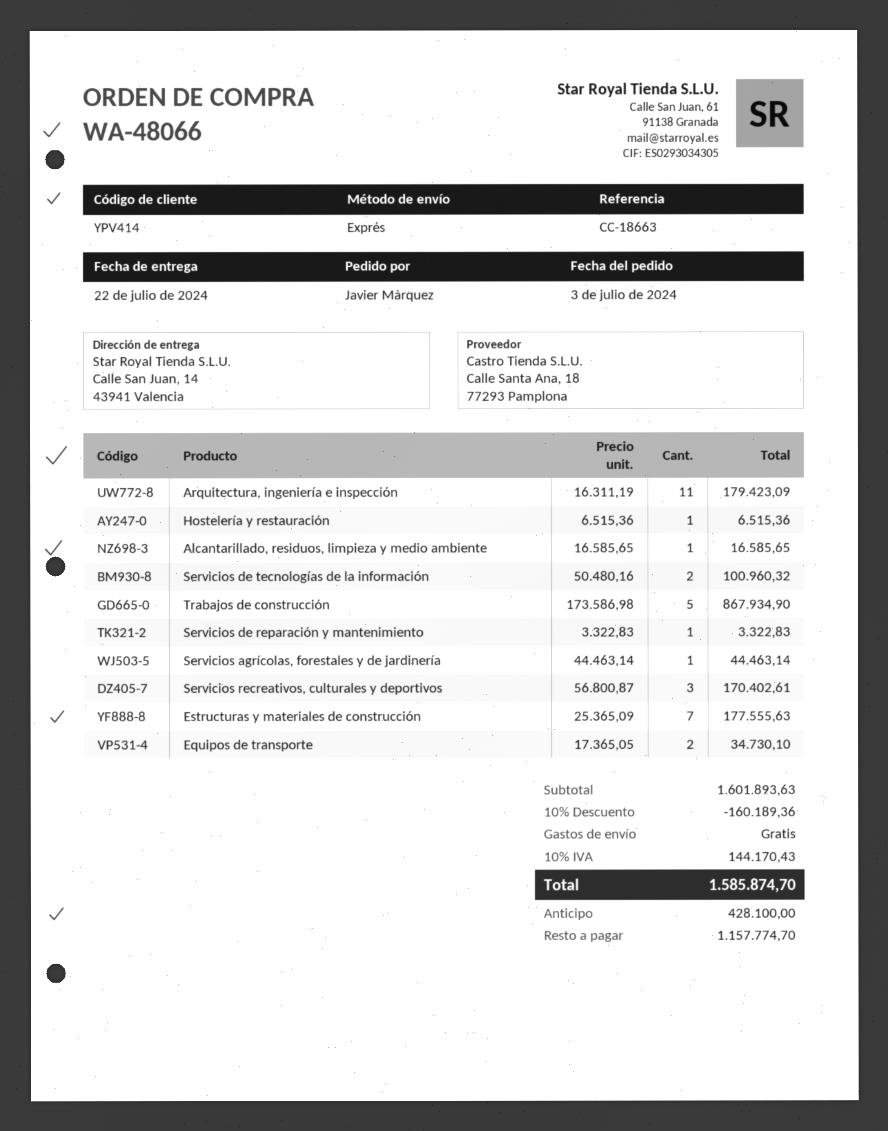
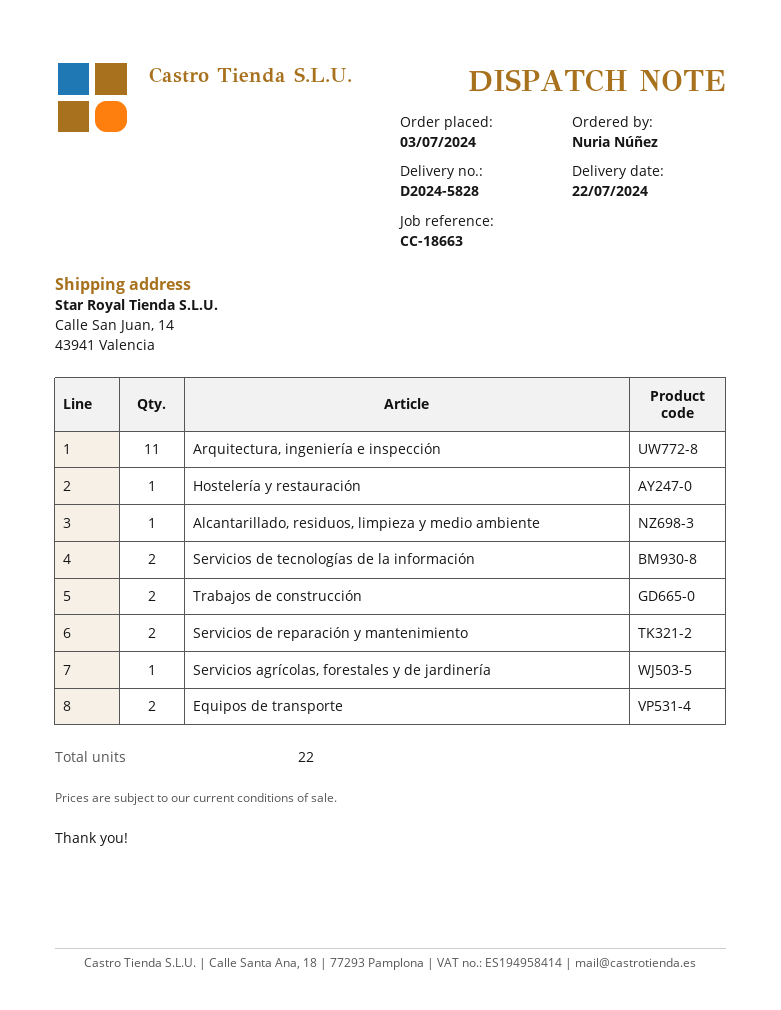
ordered by: Javier Márquez -> Nuria Núñez
Trabajos de construcción: 5 -> 2
Servicios de reparación y mantenimiento: 1 -> 2
Servicios recreativos, culturales y deportivos: 3 -> none
Estructuras y materiales de construcción: 7 -> none

